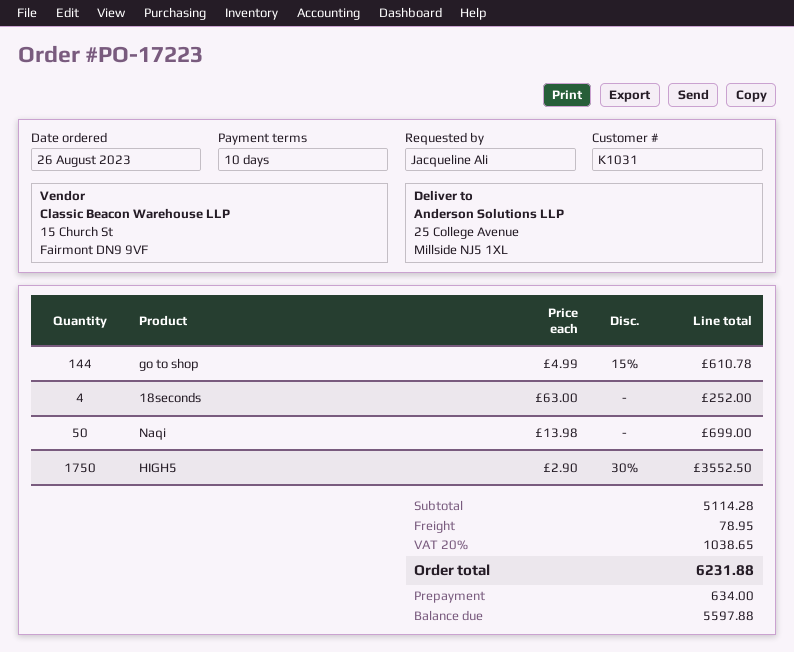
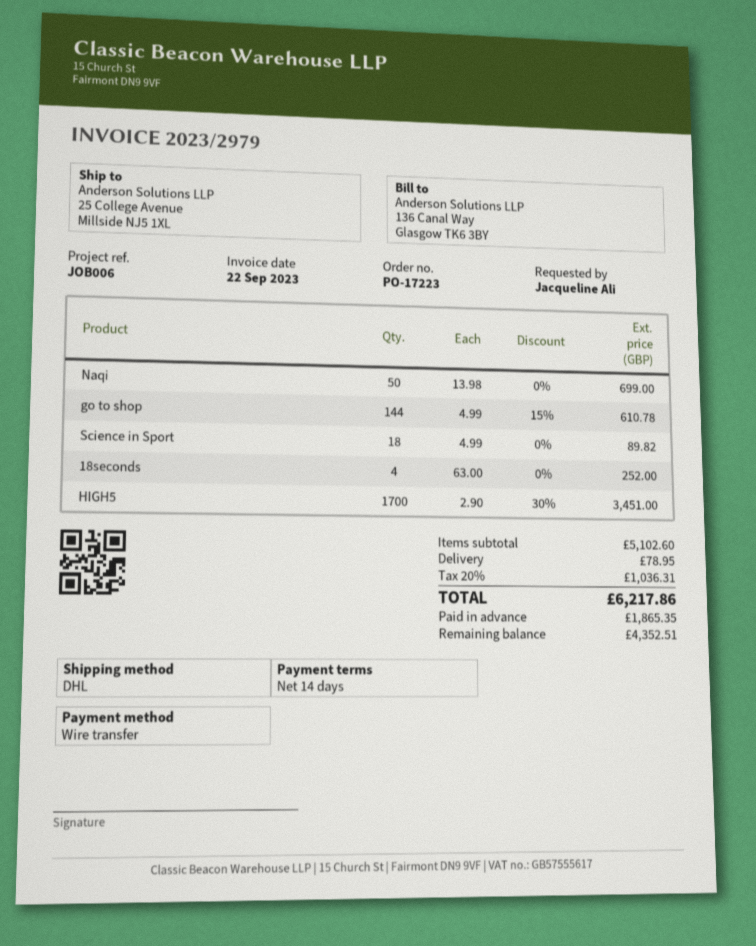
payment terms: 10 days -> 14 days
HIGH5: 1750 x 2.90 - 30% = 3552.50 -> 1700 x 2.90 - 30% = 3451.00
Science in Sport: none -> 18 x 4.99 = 89.82
subtotal: 5114.28 -> 5102.60
tax: 20% = 1038.65 -> 20% = 1036.31
total: 6231.88 -> 6217.86
deposit: 634.00 -> 1865.35
balance: 5597.88 -> 4352.51

